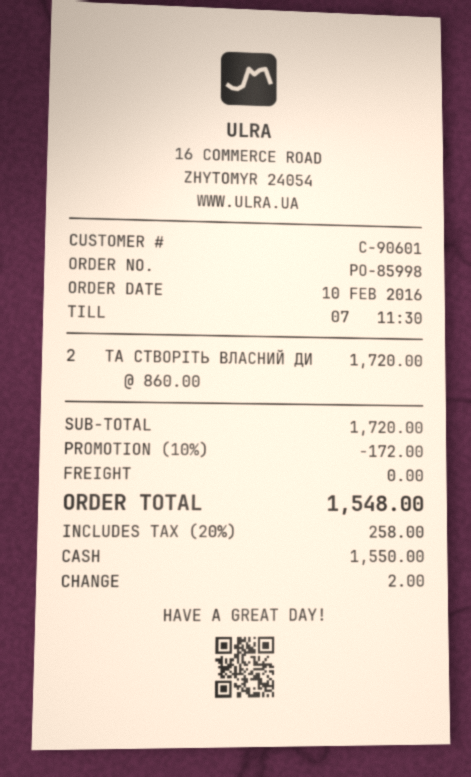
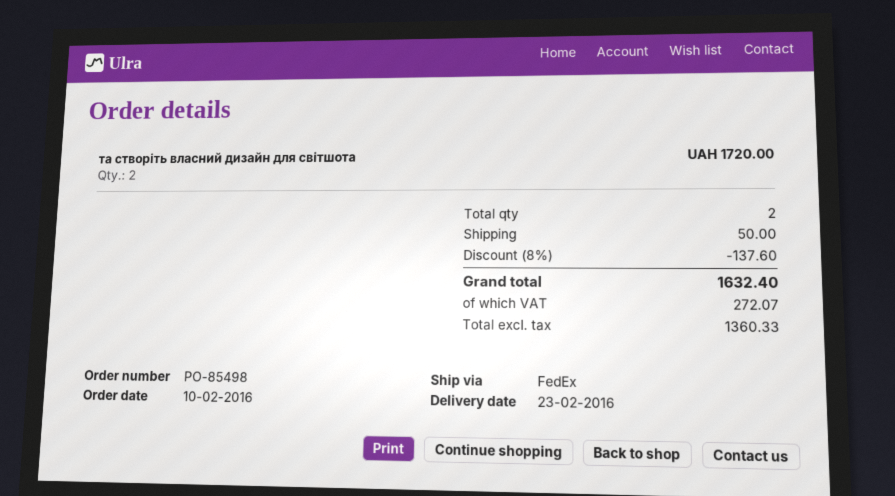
order number: PO-85998 -> PO-85498
discount: 10% = 172.00 -> 8% = 137.60
shipping: 0.00 -> 50.00
tax: 258.00 -> 272.07
total: 1548.00 -> 1632.40

